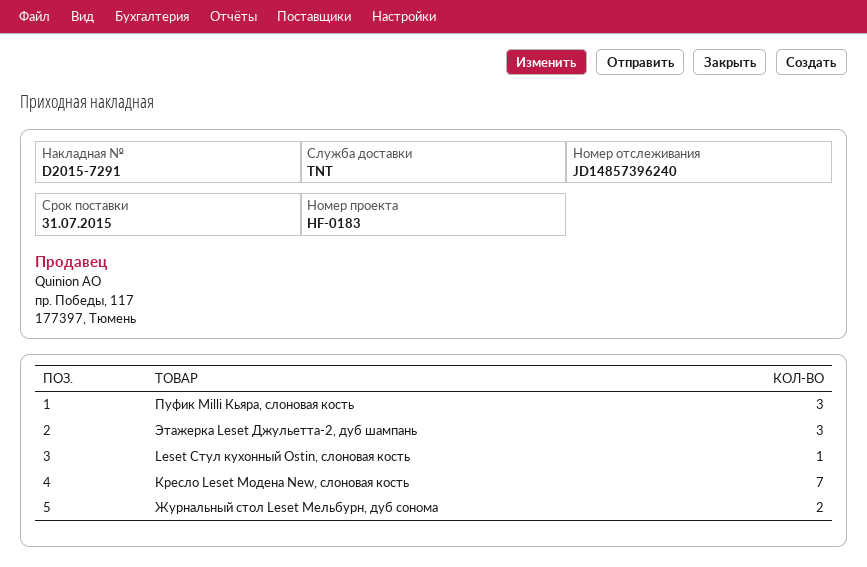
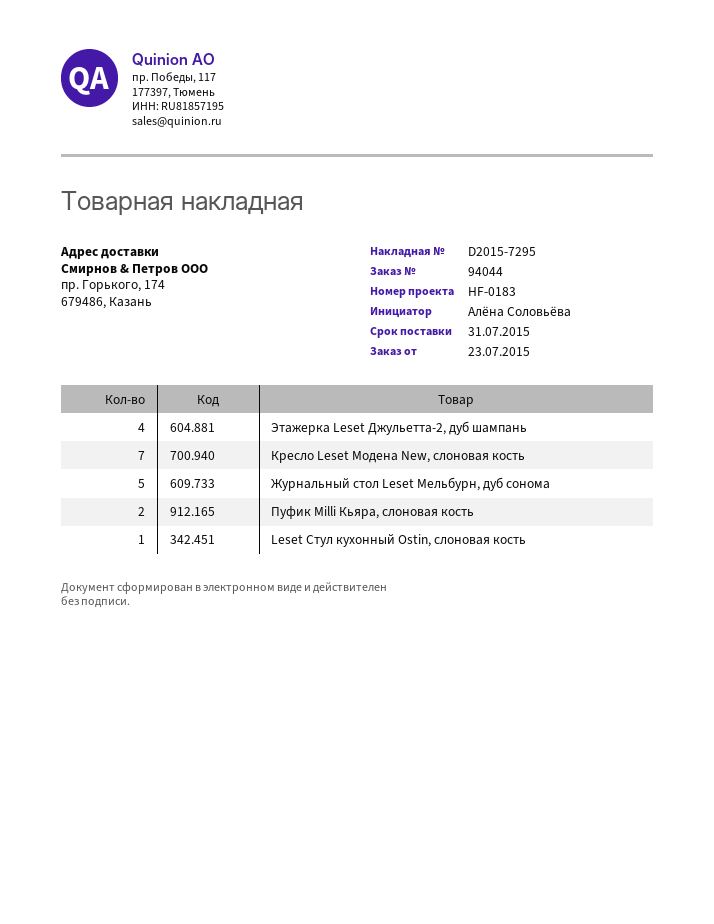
delivery note number: D2015-7291 -> D2015-7295
Пуфик Milli Кьяра, слоновая кость: 3 -> 2
Этажерка Leset Джульетта-2, дуб шампань: 3 -> 4
Журнальный стол Leset Мельбурн, дуб сонома: 2 -> 5

